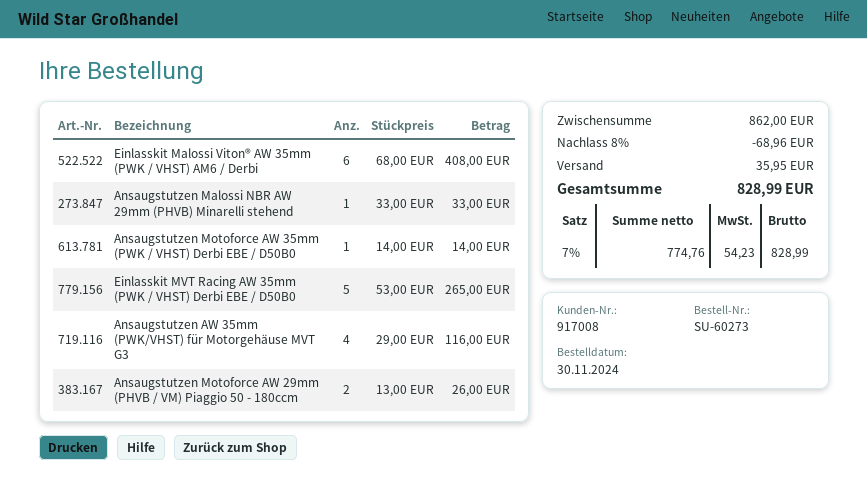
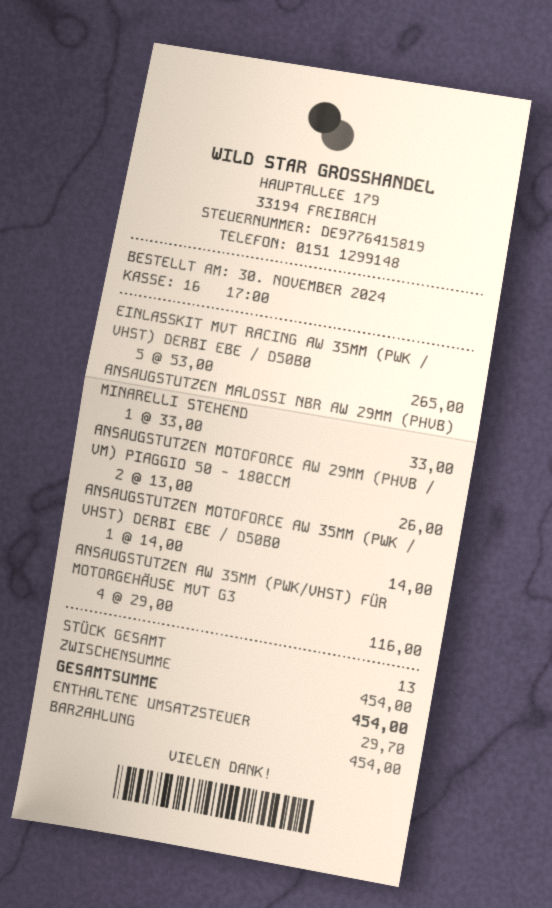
Einlasskit Malossi Viton® AW 35mm (PWK / VHST) AM6 / Derbi: 6 x 68.00 = 408.00 -> none
subtotal: 862.00 -> 454.00
discount: 8% = 68.96 -> none
shipping: 35.95 -> none
tax: 54.23 -> 29.70
total: 828.99 -> 454.00

